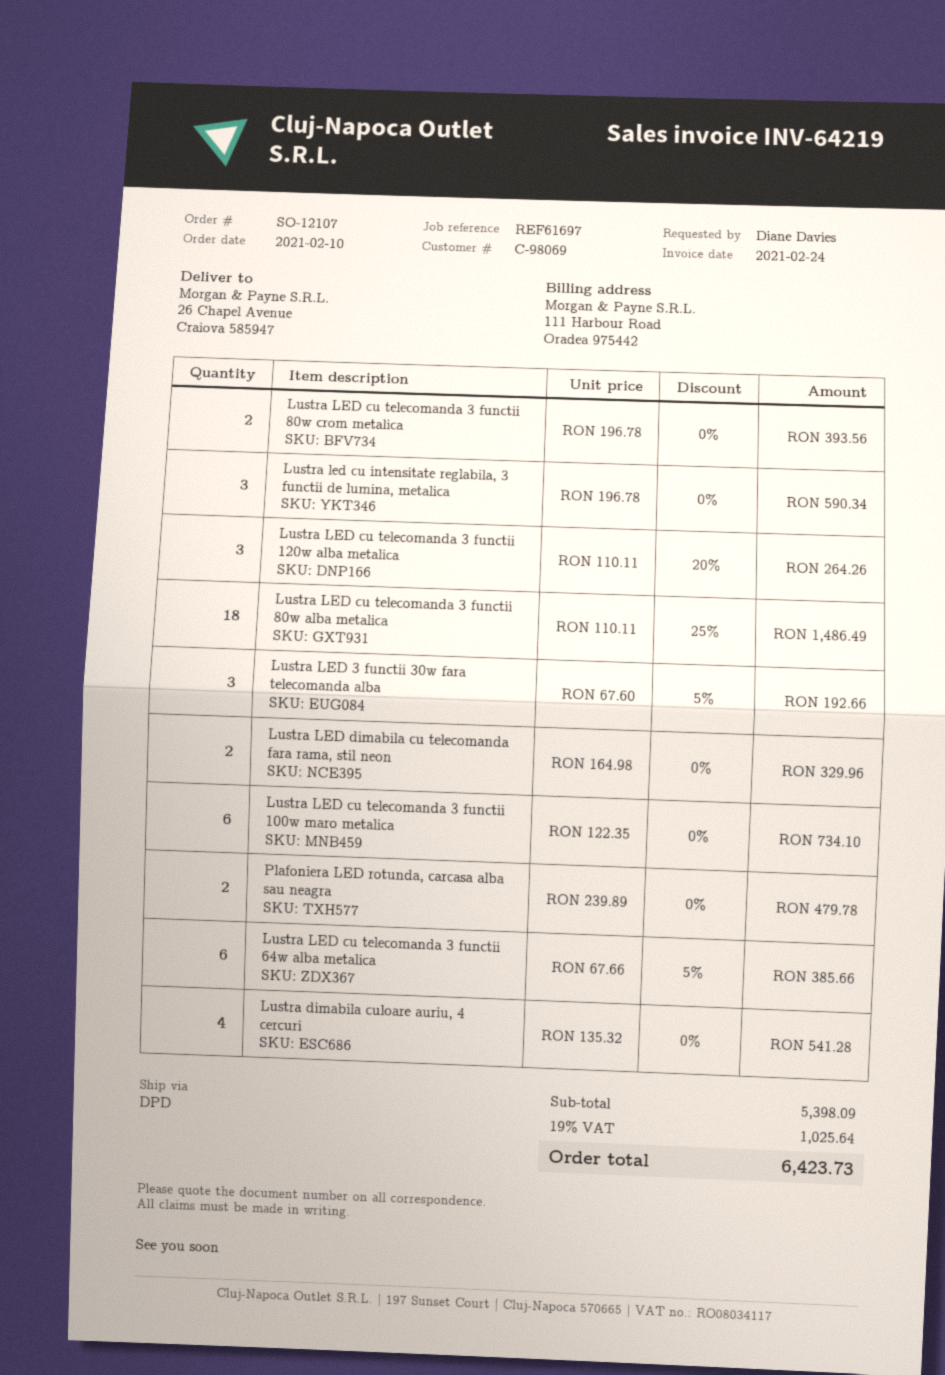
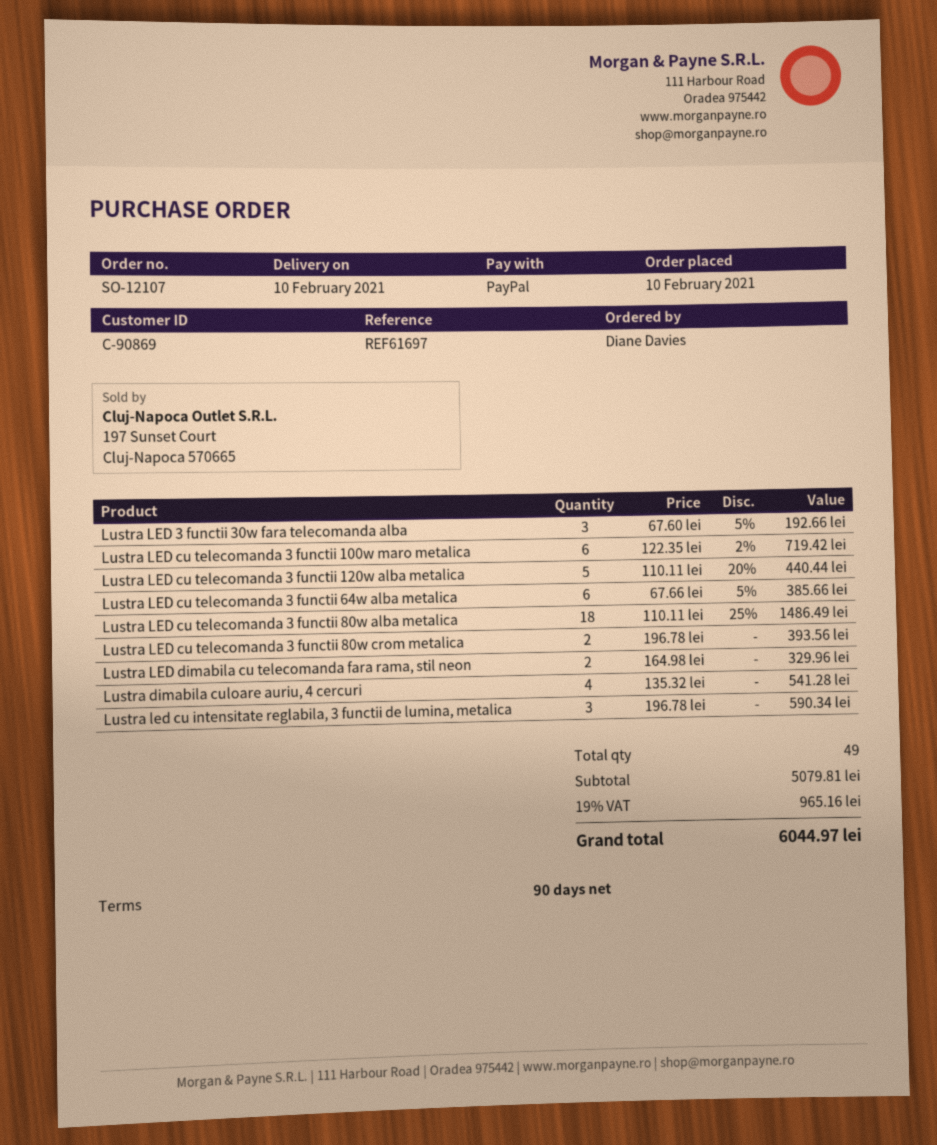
customer number: C-98069 -> C-90869
Lustra LED cu telecomanda 3 functii 120w alba metalica: 3 x 110.11 - 20% = 264.26 -> 5 x 110.11 - 20% = 440.44
Lustra LED cu telecomanda 3 functii 100w maro metalica: 6 x 122.35 = 734.10 -> 6 x 122.35 - 2% = 719.42
Plafoniera LED rotunda, carcasa alba sau neagra: 2 x 239.89 = 479.78 -> none
subtotal: 5398.09 -> 5079.81
tax: 19% = 1025.64 -> 19% = 965.16
total: 6423.73 -> 6044.97

